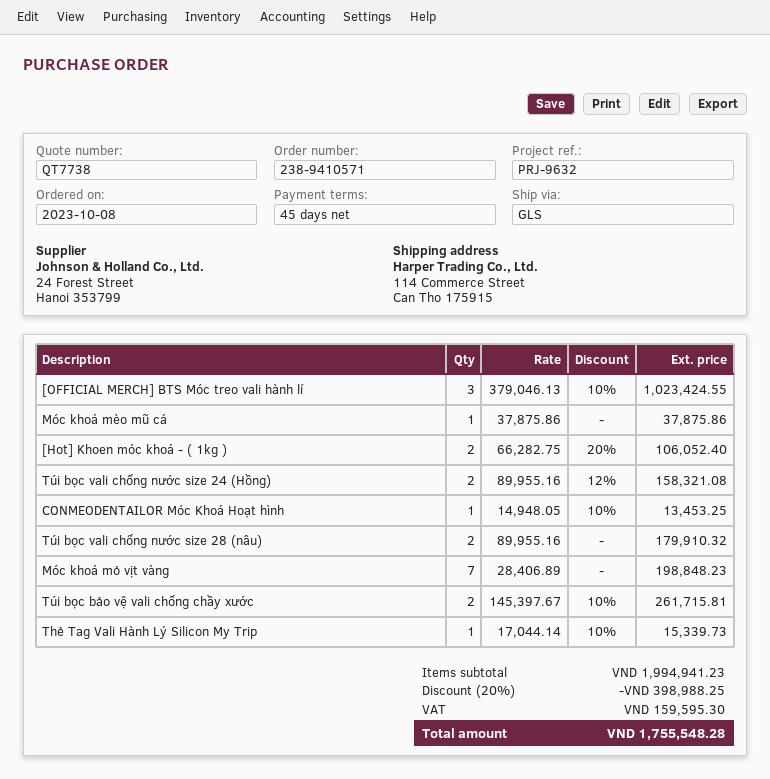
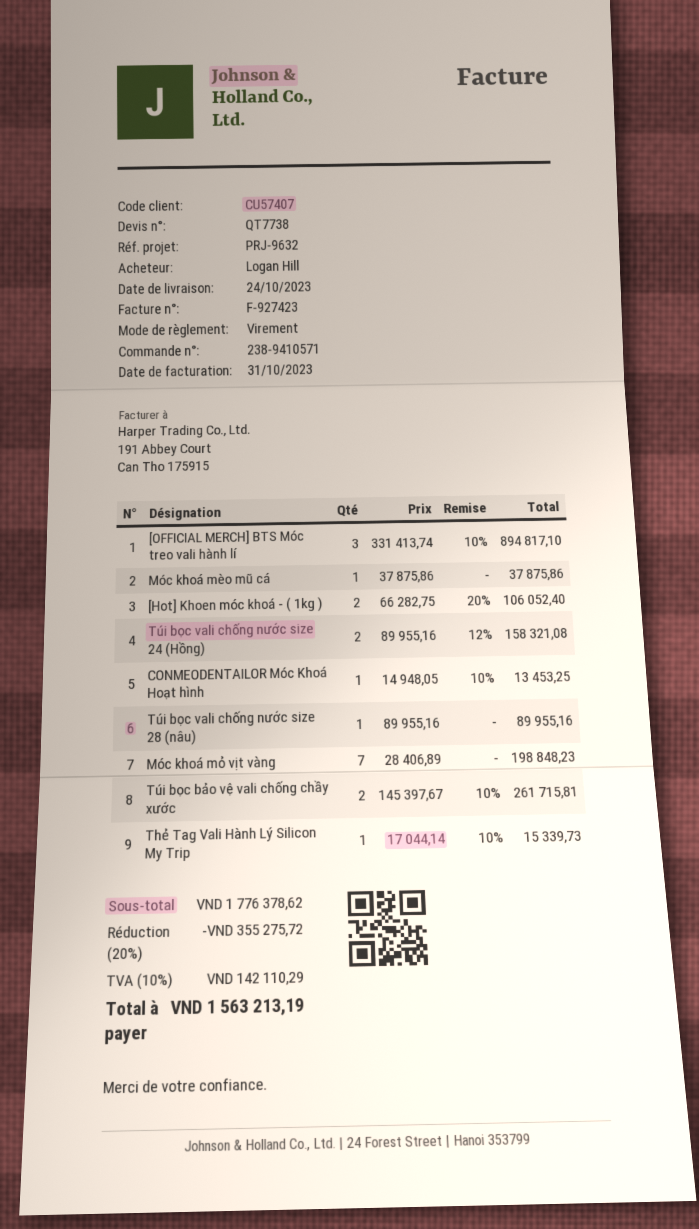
[OFFICIAL MERCH] BTS Móc treo vali hành lí: 3 x 379046.13 - 10% = 1023424.55 -> 3 x 331413.74 - 10% = 894817.10
Túi bọc vali chống nước size 28 (nâu): 2 x 89955.16 = 179910.32 -> 1 x 89955.16 = 89955.16
subtotal: 1994941.23 -> 1776378.62
discount: 20% = 398988.25 -> 20% = 355275.72
tax: 159595.30 -> 142110.29
total: 1755548.28 -> 1563213.19

